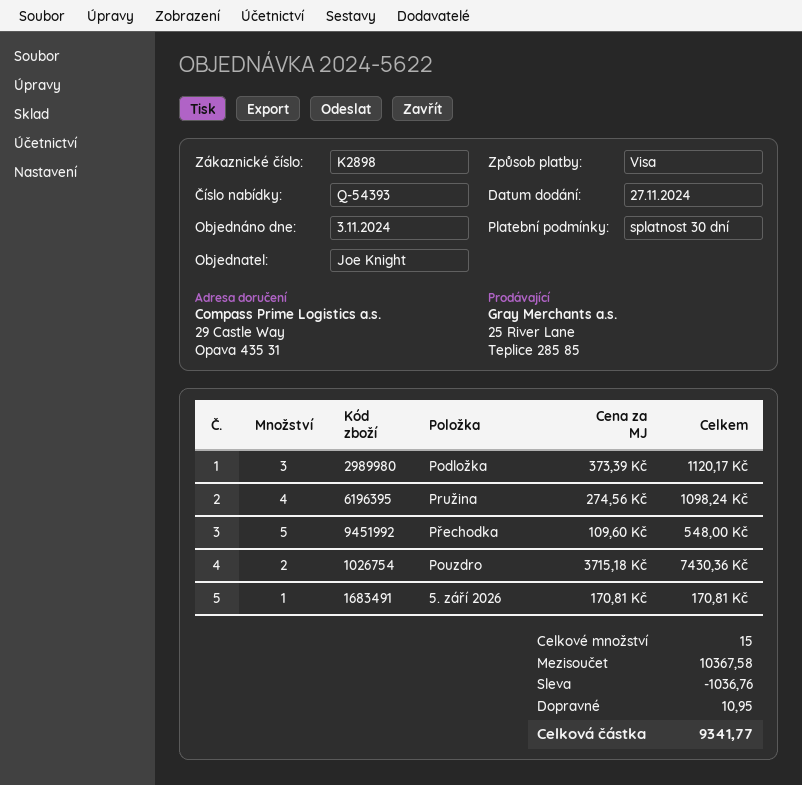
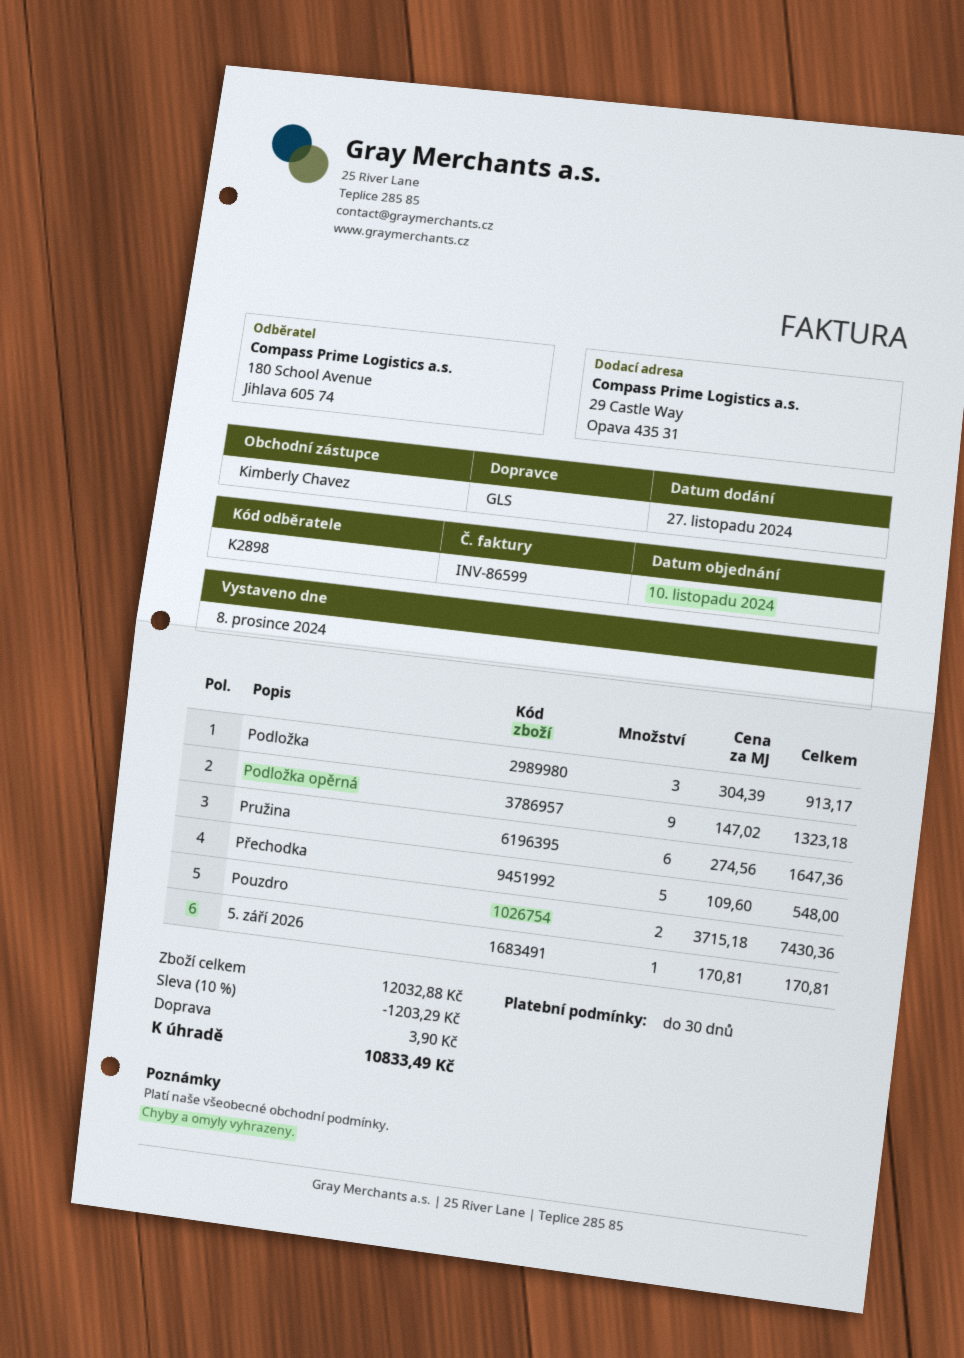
order date: 2024-11-03 -> 2024-11-10
Podložka: 3 x 373.39 = 1120.17 -> 3 x 304.39 = 913.17
Pružina: 4 x 274.56 = 1098.24 -> 6 x 274.56 = 1647.36
Podložka opěrná: none -> 9 x 147.02 = 1323.18
subtotal: 10367.58 -> 12032.88
discount: 1036.76 -> 1203.29
shipping: 10.95 -> 3.90
total: 9341.77 -> 10833.49

